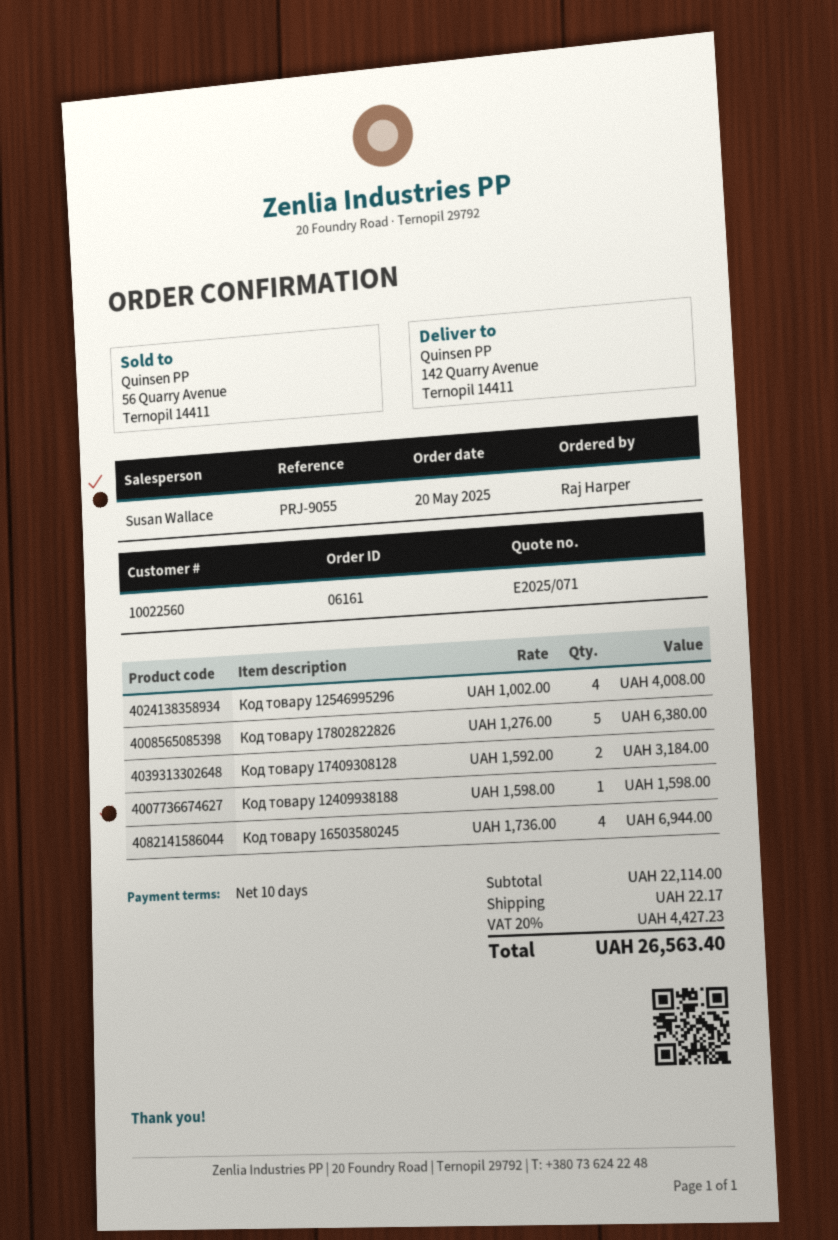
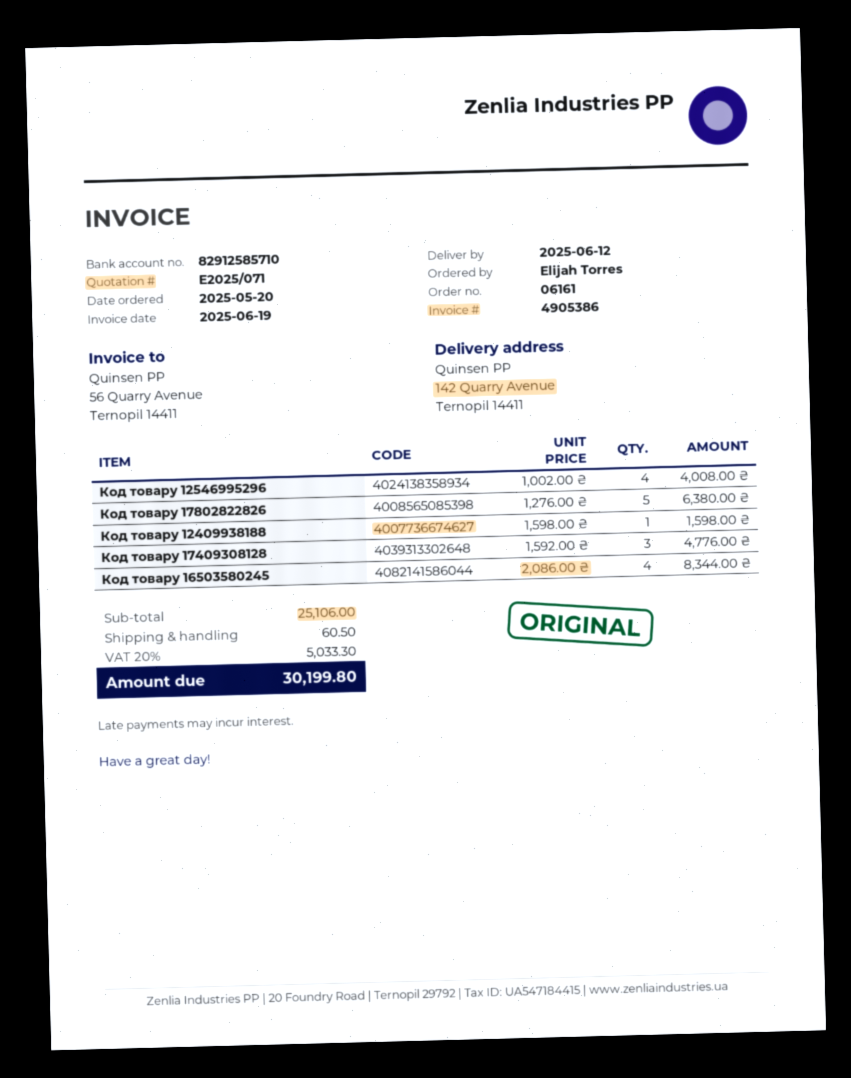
ordered by: Raj Harper -> Elijah Torres
Код товару 17409308128: 2 x 1592.00 = 3184.00 -> 3 x 1592.00 = 4776.00
Код товару 16503580245: 4 x 1736.00 = 6944.00 -> 4 x 2086.00 = 8344.00
subtotal: 22114.00 -> 25106.00
shipping: 22.17 -> 60.50
tax: 20% = 4427.23 -> 20% = 5033.30
total: 26563.40 -> 30199.80

